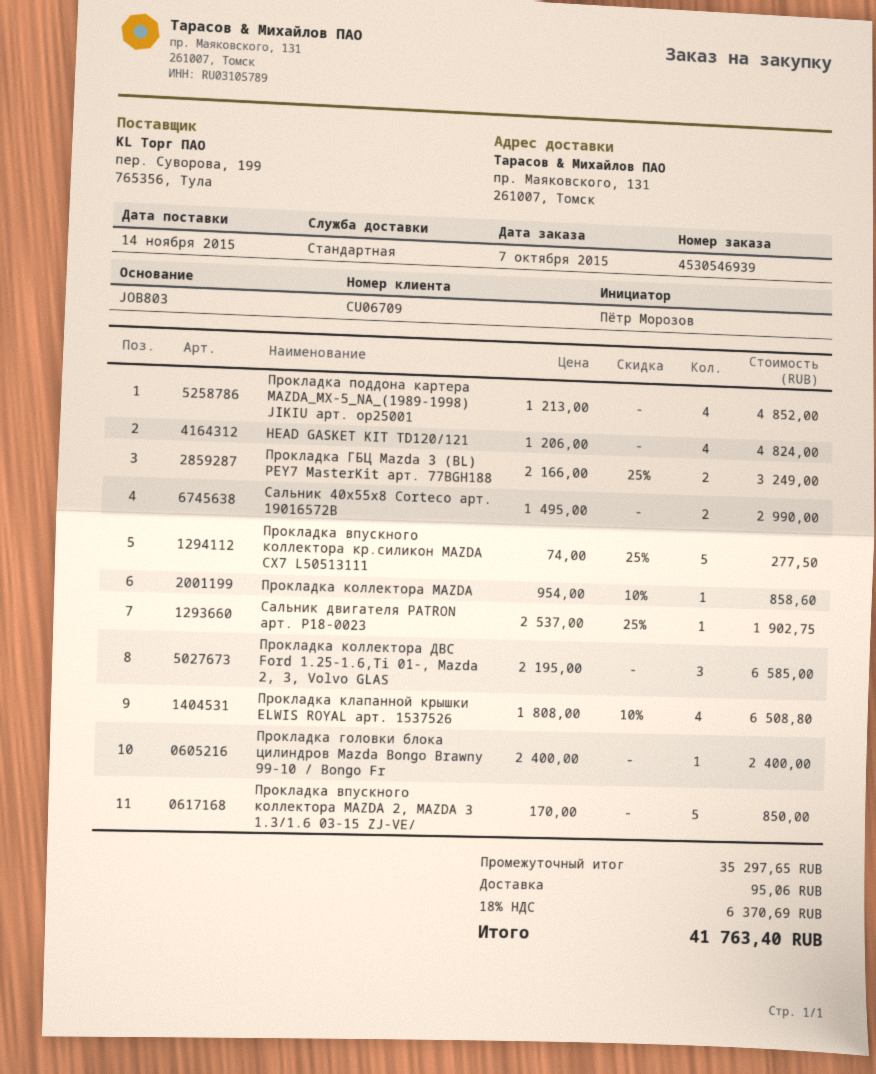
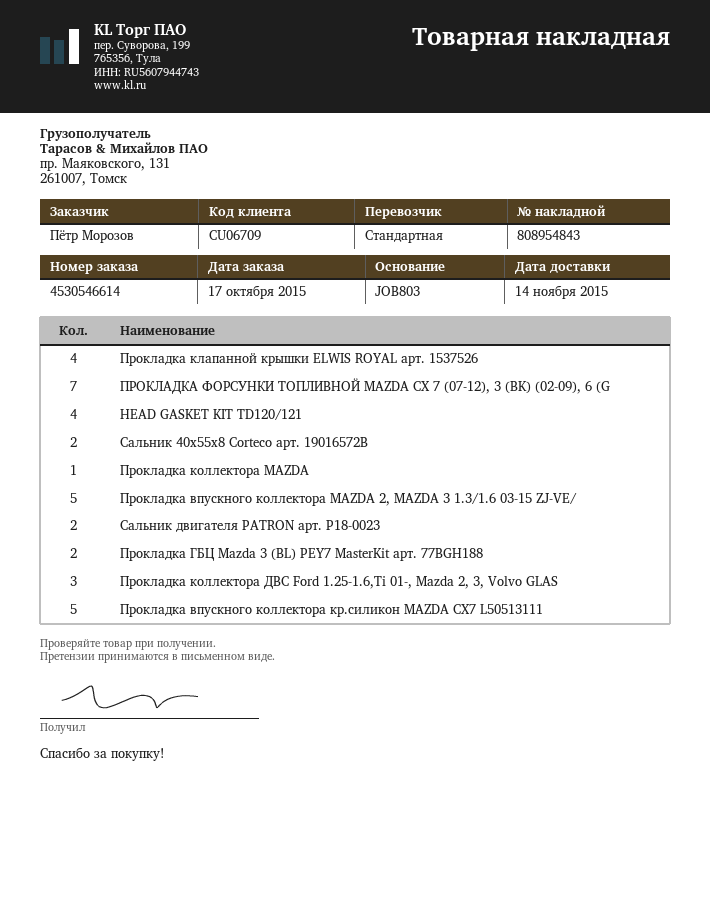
order number: 4530546939 -> 4530546614
order date: 2015-10-07 -> 2015-10-17
Прокладка поддона картера MAZDA_MX-5_NA_(1989-1998) JIKIU арт. op25001: 4 -> none
Сальник двигателя PATRON арт. P18-0023: 1 -> 2
Прокладка головки блока цилиндров Mazda Bongo Brawny 99-10 / Bongo Fr: 1 -> none
ПРОКЛАДКА ФОРСУНКИ ТОПЛИВНОЙ MAZDA CX 7 (07-12), 3 (BK) (02-09), 6 (G: none -> 7

